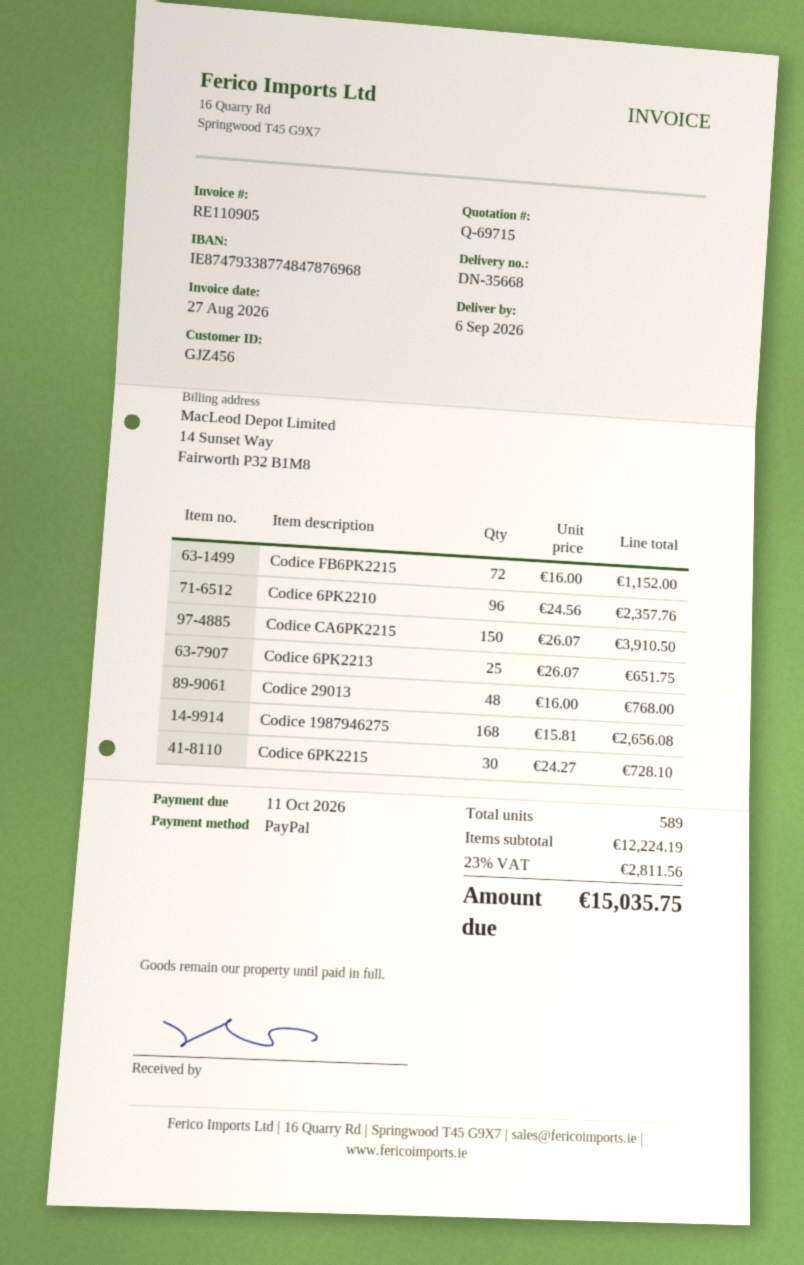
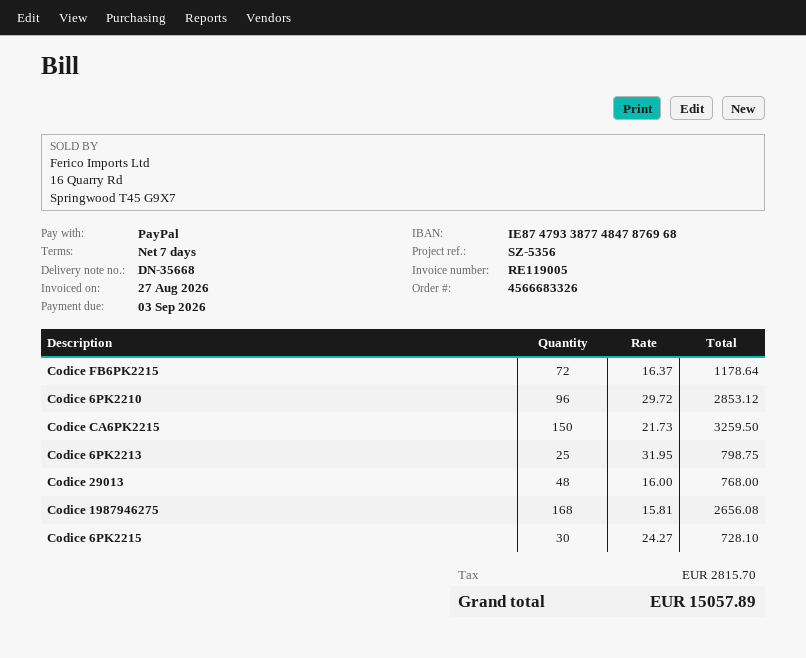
invoice number: RE110905 -> RE119005
due date: 2026-10-11 -> 2026-09-03
Codice FB6PK2215: 72 x 16.00 = 1152.00 -> 72 x 16.37 = 1178.64
Codice 6PK2210: 96 x 24.56 = 2357.76 -> 96 x 29.72 = 2853.12
Codice CA6PK2215: 150 x 26.07 = 3910.50 -> 150 x 21.73 = 3259.50
Codice 6PK2213: 25 x 26.07 = 651.75 -> 25 x 31.95 = 798.75
tax: 2811.56 -> 2815.70
total: 15035.75 -> 15057.89

